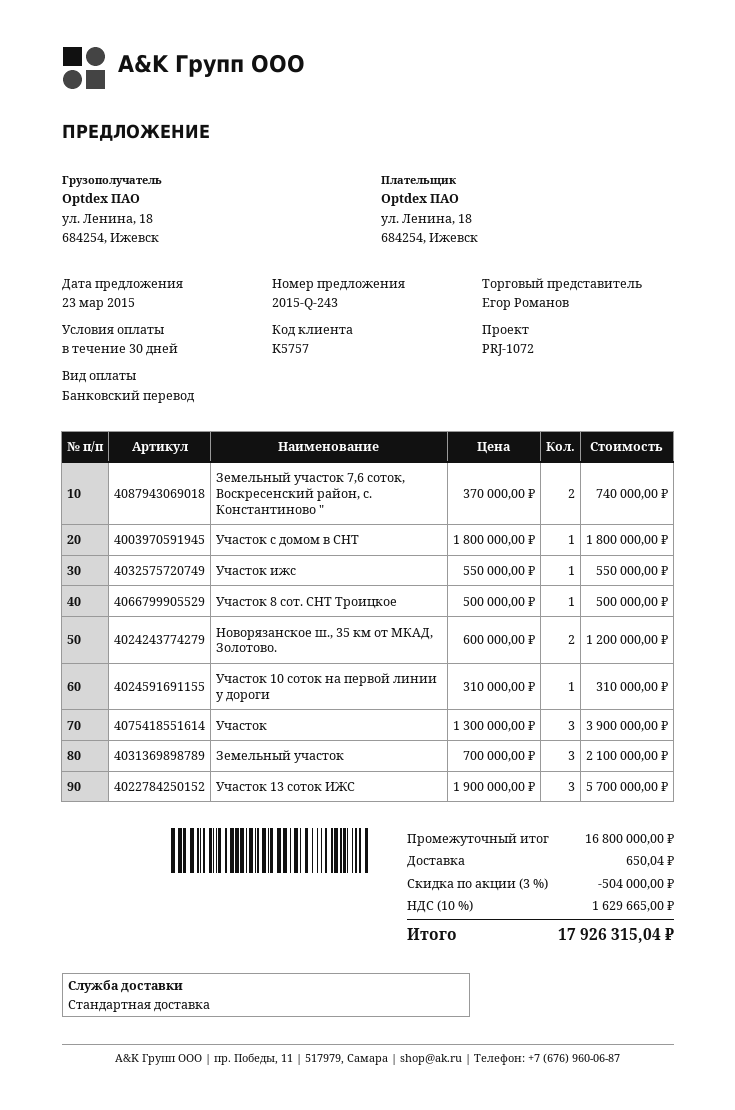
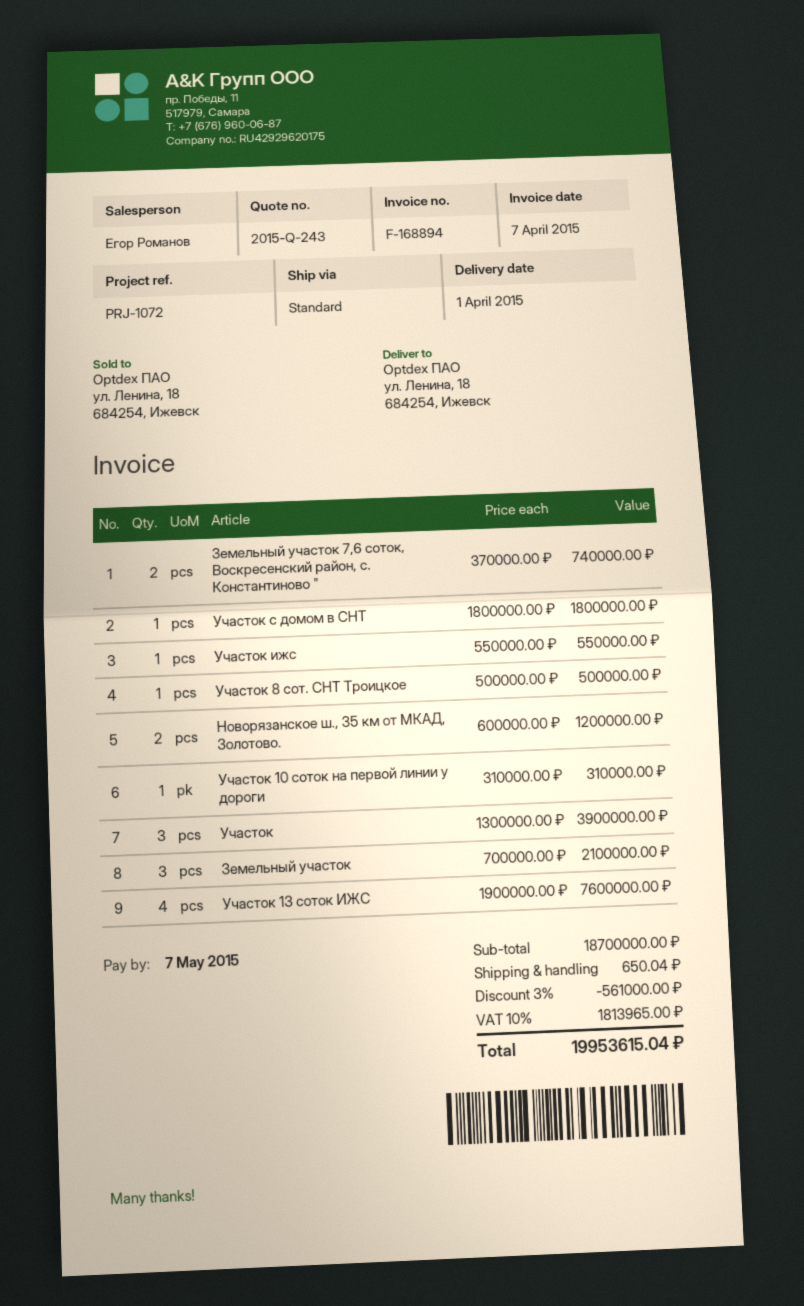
Участок 13 соток ИЖС: 3 x 1900000.00 = 5700000.00 -> 4 x 1900000.00 = 7600000.00
subtotal: 16800000.00 -> 18700000.00
discount: 3% = 504000.00 -> 3% = 561000.00
tax: 10% = 1629665.00 -> 10% = 1813965.00
total: 17926315.04 -> 19953615.04

